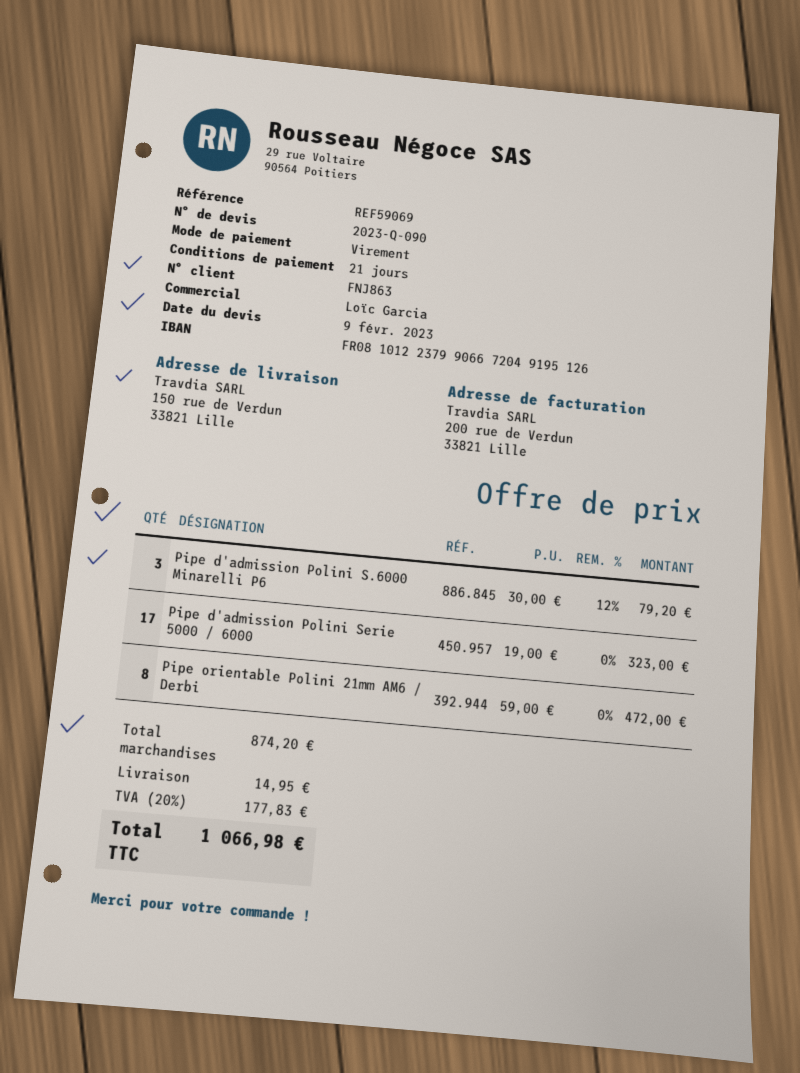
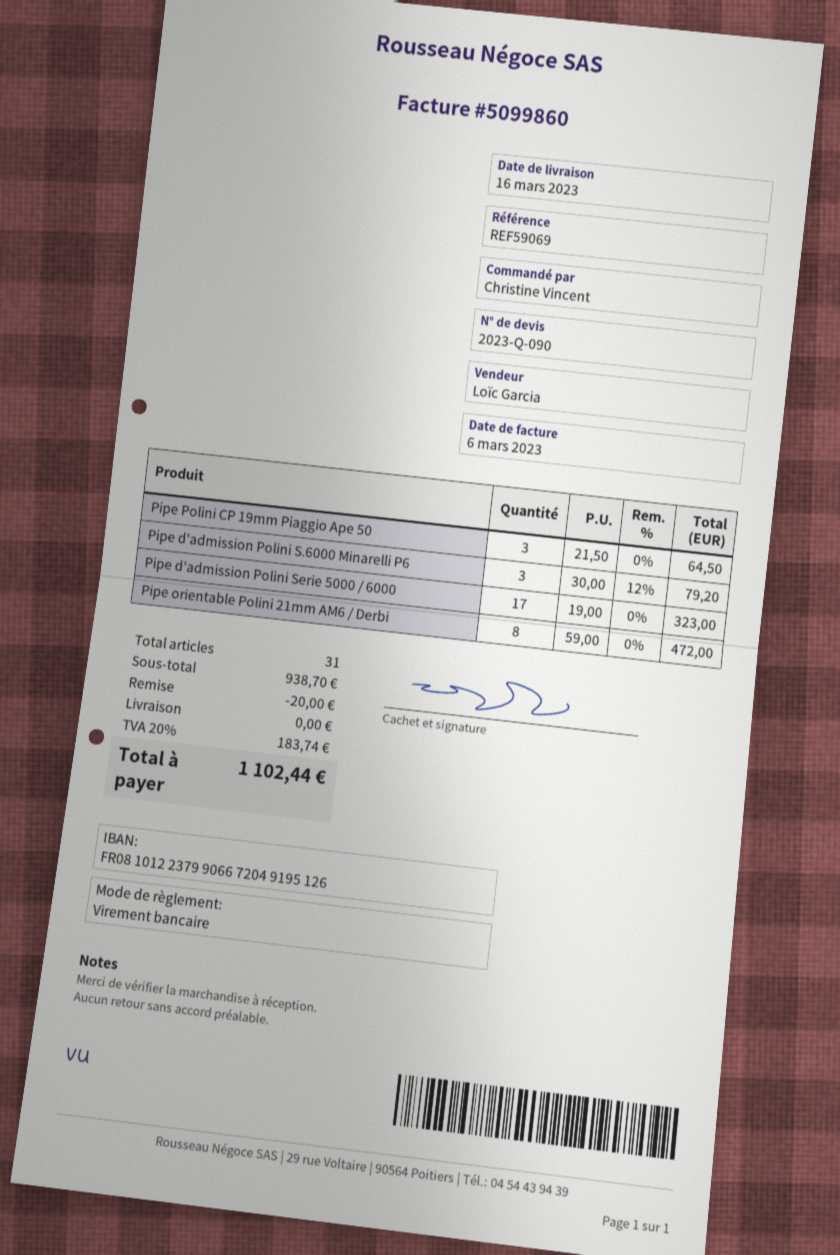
Pipe Polini CP 19mm Piaggio Ape 50: none -> 3 x 21.50 = 64.50
subtotal: 874.20 -> 938.70
discount: none -> 20.00
shipping: 14.95 -> 0.00
tax: 20% = 177.83 -> 20% = 183.74
total: 1066.98 -> 1102.44

